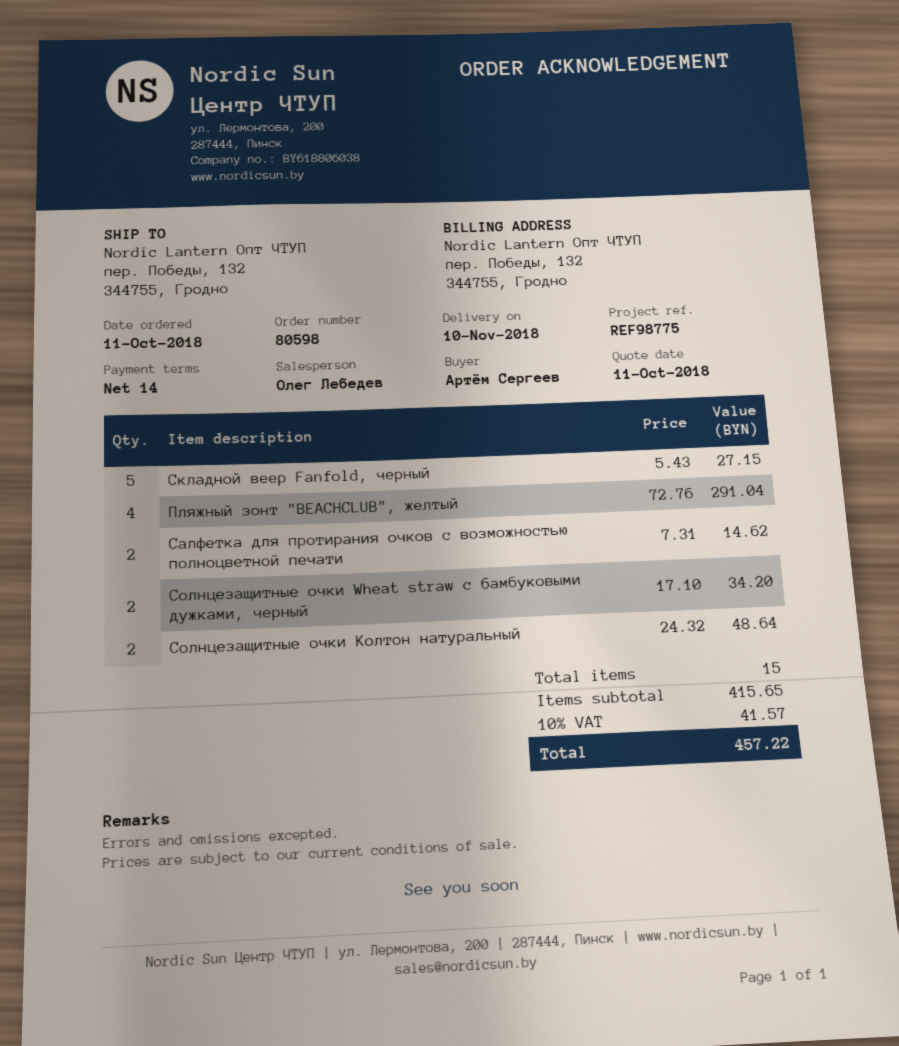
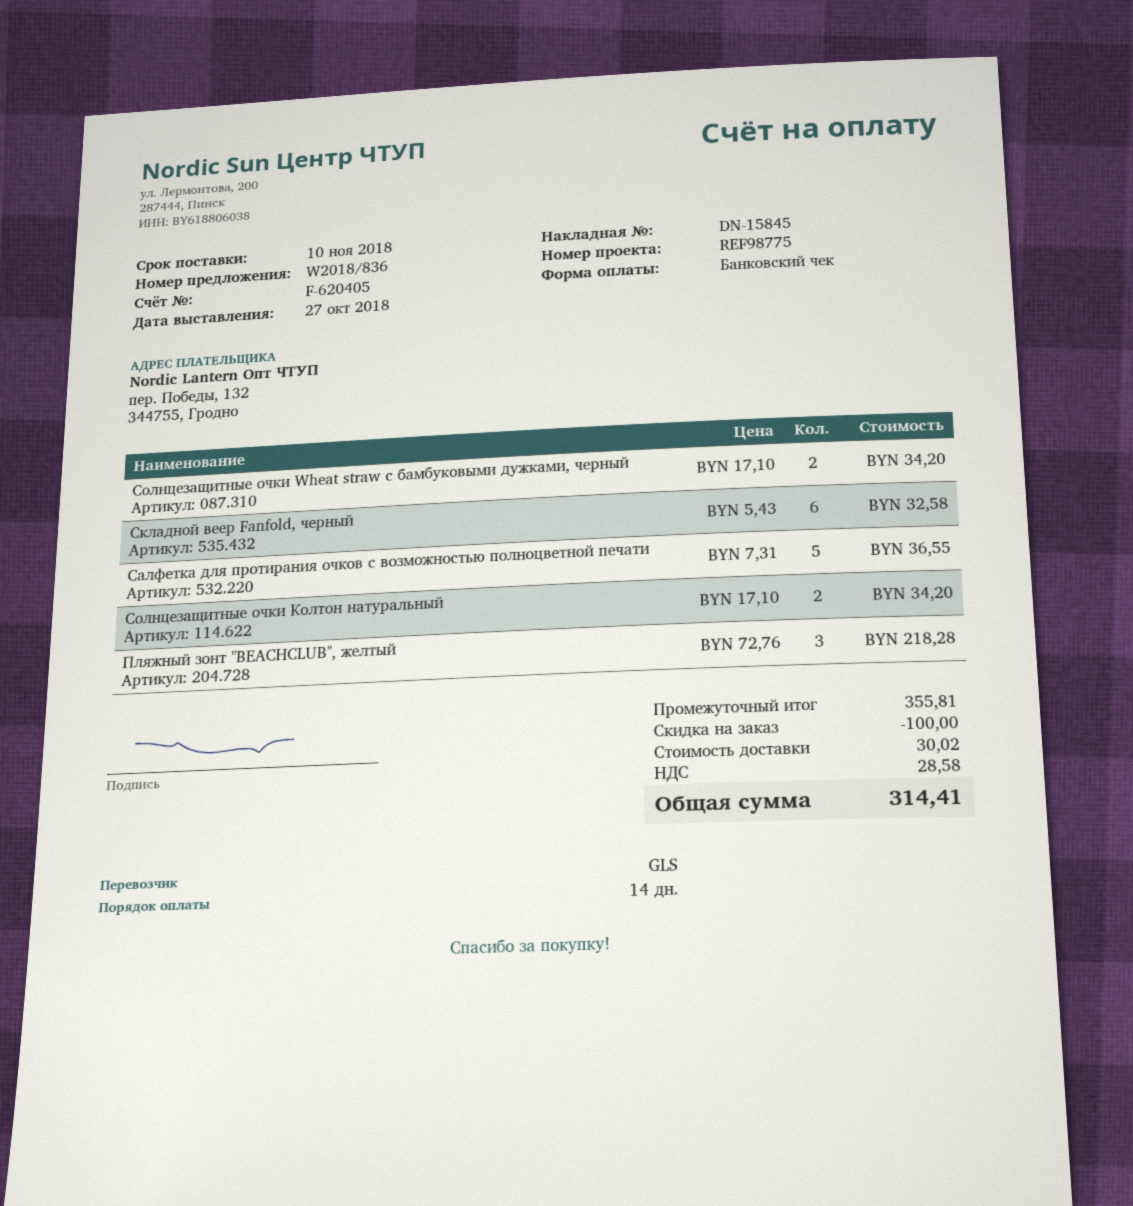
Складной веер Fanfold, черный: 5 x 5.43 = 27.15 -> 6 x 5.43 = 32.58
Пляжный зонт "BEACHCLUB", желтый: 4 x 72.76 = 291.04 -> 3 x 72.76 = 218.28
Салфетка для протирания очков с возможностью полноцветной печати: 2 x 7.31 = 14.62 -> 5 x 7.31 = 36.55
Солнцезащитные очки Колтон натуральный: 2 x 24.32 = 48.64 -> 2 x 17.10 = 34.20
subtotal: 415.65 -> 355.81
discount: none -> 100.00
shipping: none -> 30.02
tax: 41.57 -> 28.58
total: 457.22 -> 314.41

